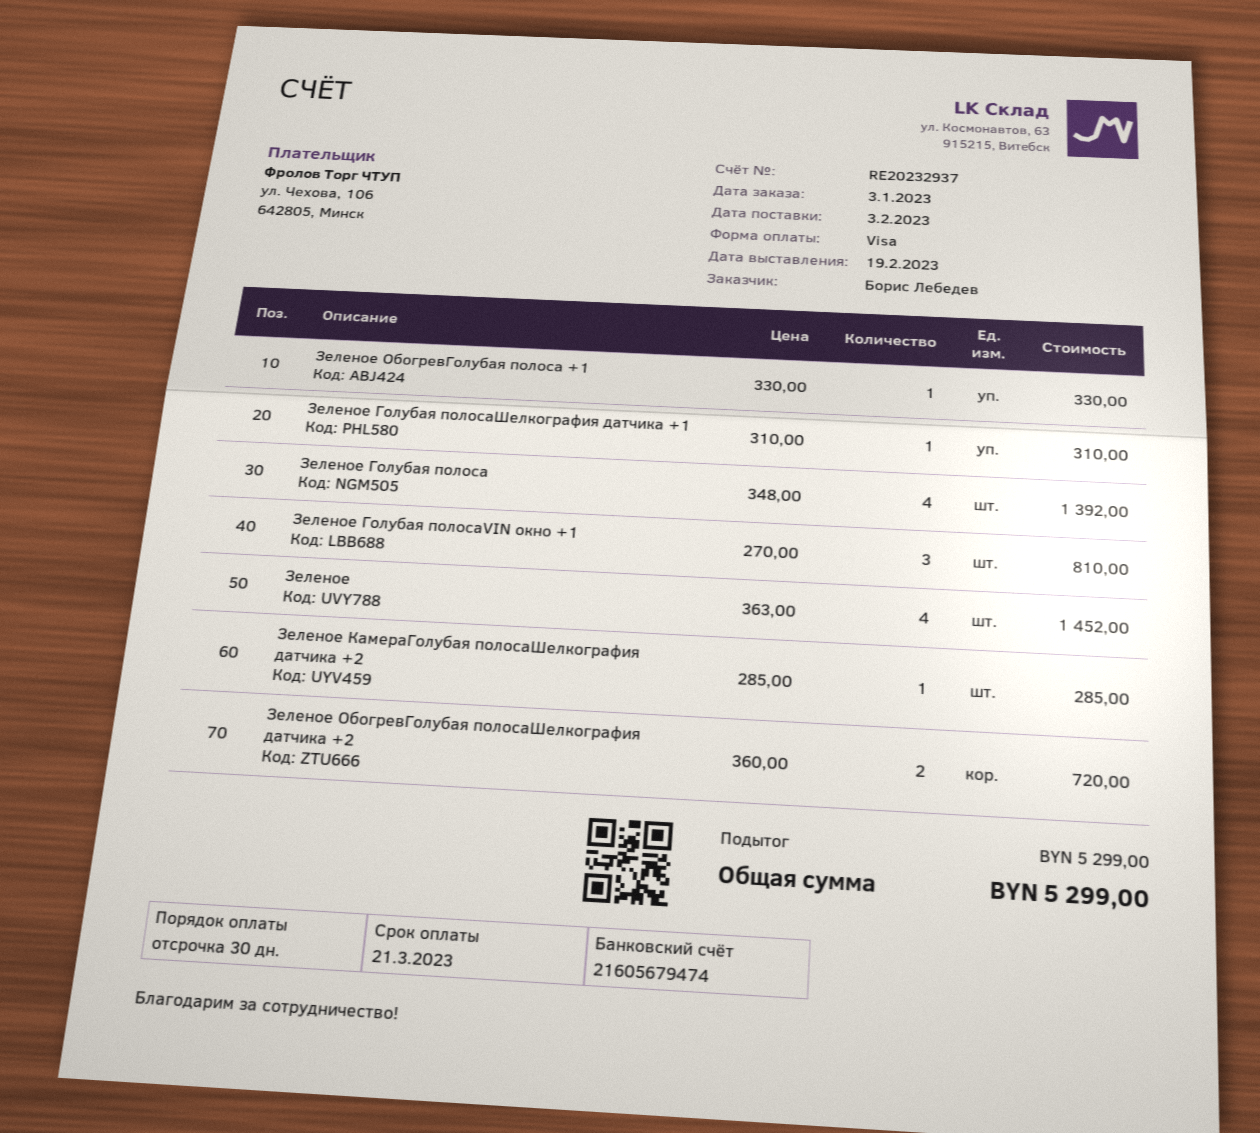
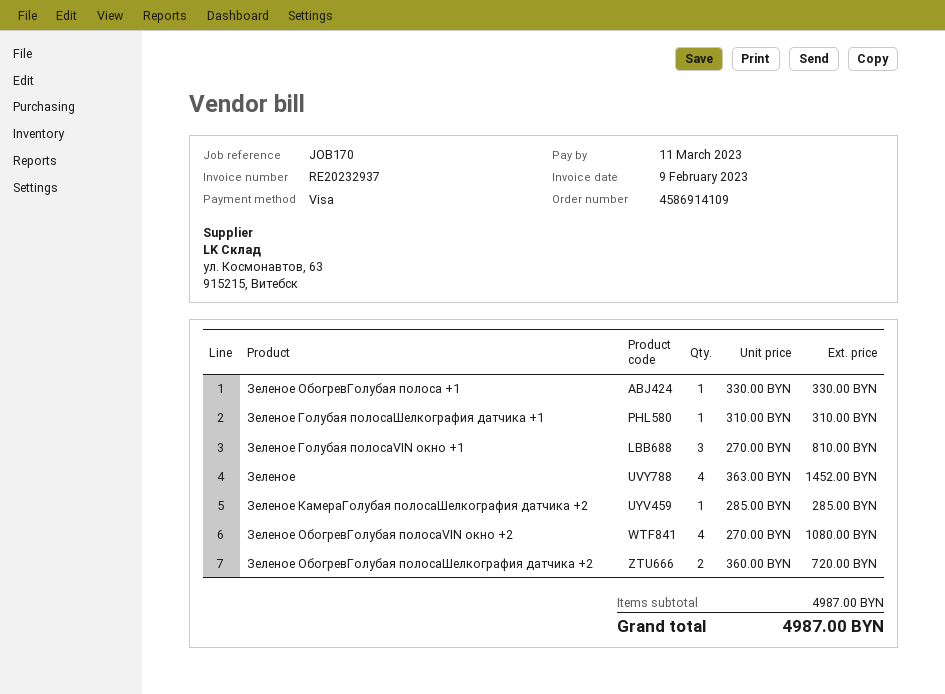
invoice date: 2023-02-19 -> 2023-02-09
due date: 2023-03-21 -> 2023-03-11
Зеленое Голубая полоса: 4 x 348.00 = 1392.00 -> none
Зеленое ОбогревГолубая полосаVIN окно +2: none -> 4 x 270.00 = 1080.00
subtotal: 5299.00 -> 4987.00
total: 5299.00 -> 4987.00

